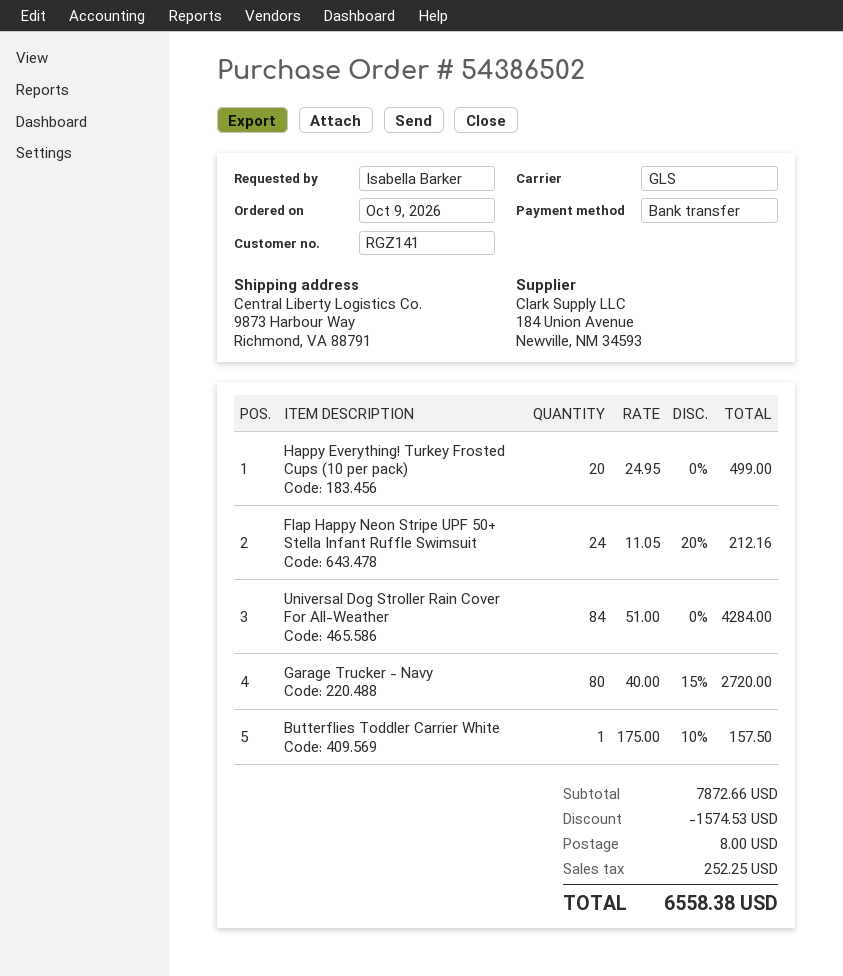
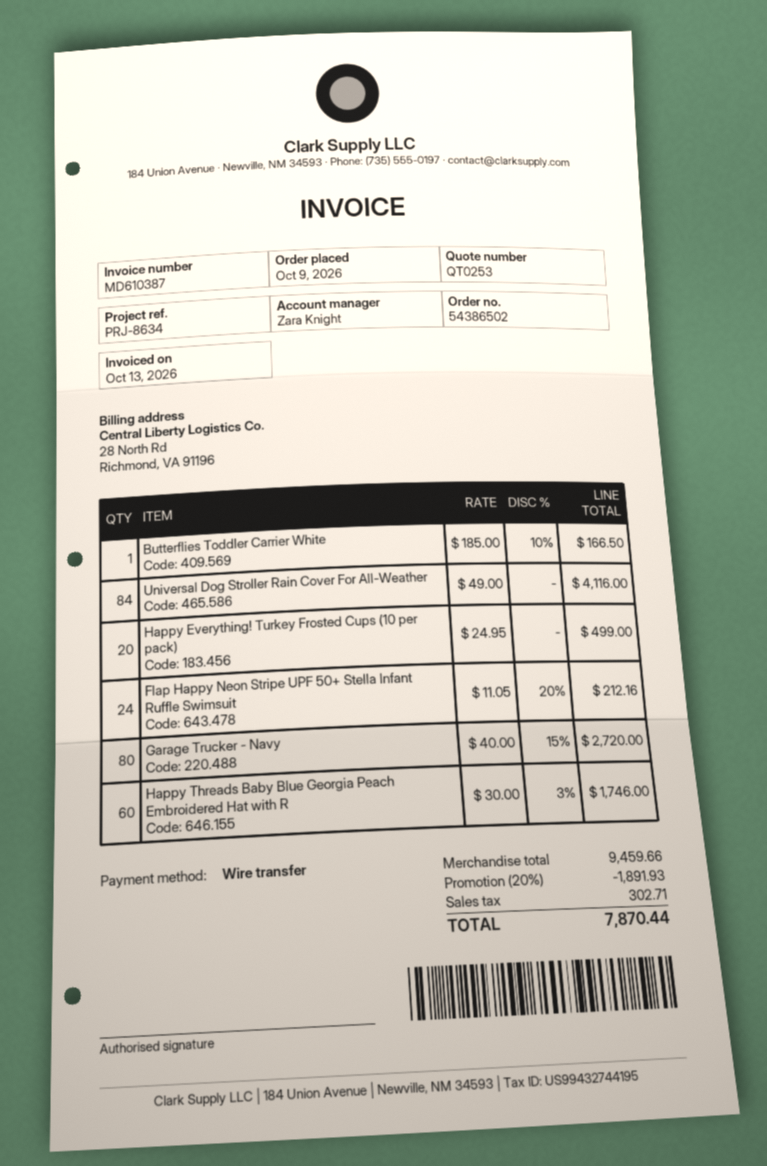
Universal Dog Stroller Rain Cover For All-Weather: 84 x 51.00 = 4284.00 -> 84 x 49.00 = 4116.00
Butterflies Toddler Carrier White: 1 x 175.00 - 10% = 157.50 -> 1 x 185.00 - 10% = 166.50
Happy Threads Baby Blue Georgia Peach Embroidered Hat with R: none -> 60 x 30.00 - 3% = 1746.00
subtotal: 7872.66 -> 9459.66
discount: 1574.53 -> 1891.93
shipping: 8.00 -> none
tax: 252.25 -> 302.71
total: 6558.38 -> 7870.44

